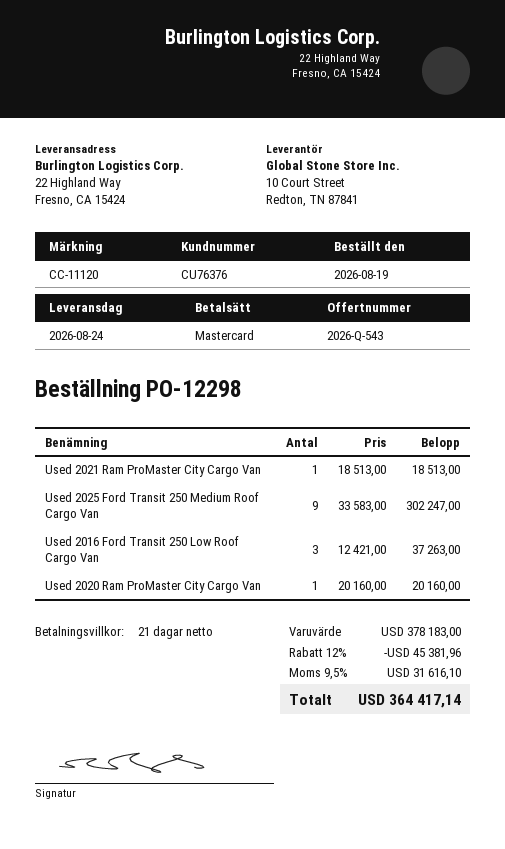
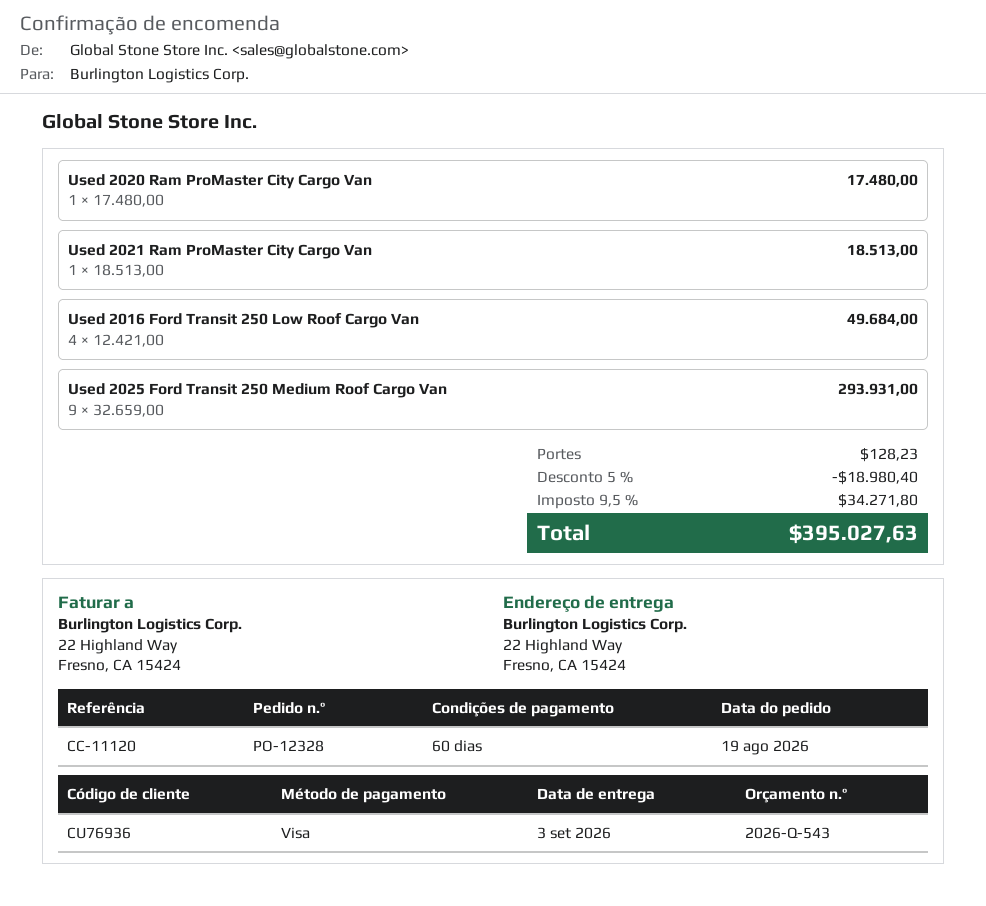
order number: PO-12298 -> PO-12328
delivery date: 2026-08-24 -> 2026-09-03
payment terms: 21 days -> 60 days
customer number: CU76376 -> CU76936
payment method: Mastercard -> Visa
Used 2025 Ford Transit 250 Medium Roof Cargo Van: 9 x 33583.00 = 302247.00 -> 9 x 32659.00 = 293931.00
Used 2016 Ford Transit 250 Low Roof Cargo Van: 3 x 12421.00 = 37263.00 -> 4 x 12421.00 = 49684.00
Used 2020 Ram ProMaster City Cargo Van: 1 x 20160.00 = 20160.00 -> 1 x 17480.00 = 17480.00
discount: 12% = 45381.96 -> 5% = 18980.40
shipping: none -> 128.23
tax: 9.5% = 31616.10 -> 9.5% = 34271.80
total: 364417.14 -> 395027.63

